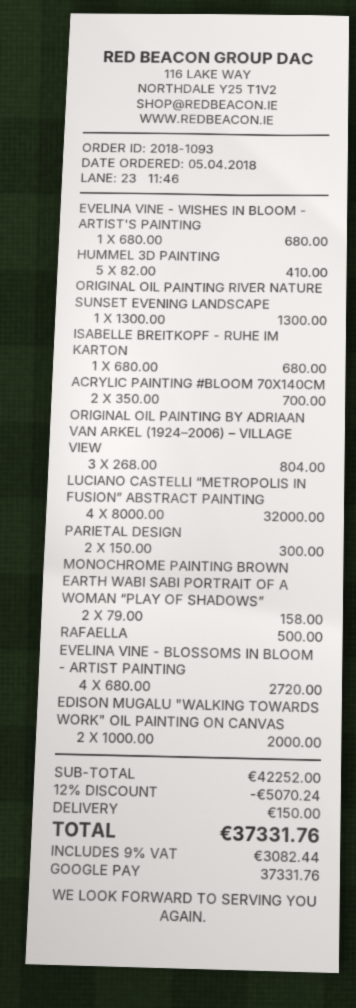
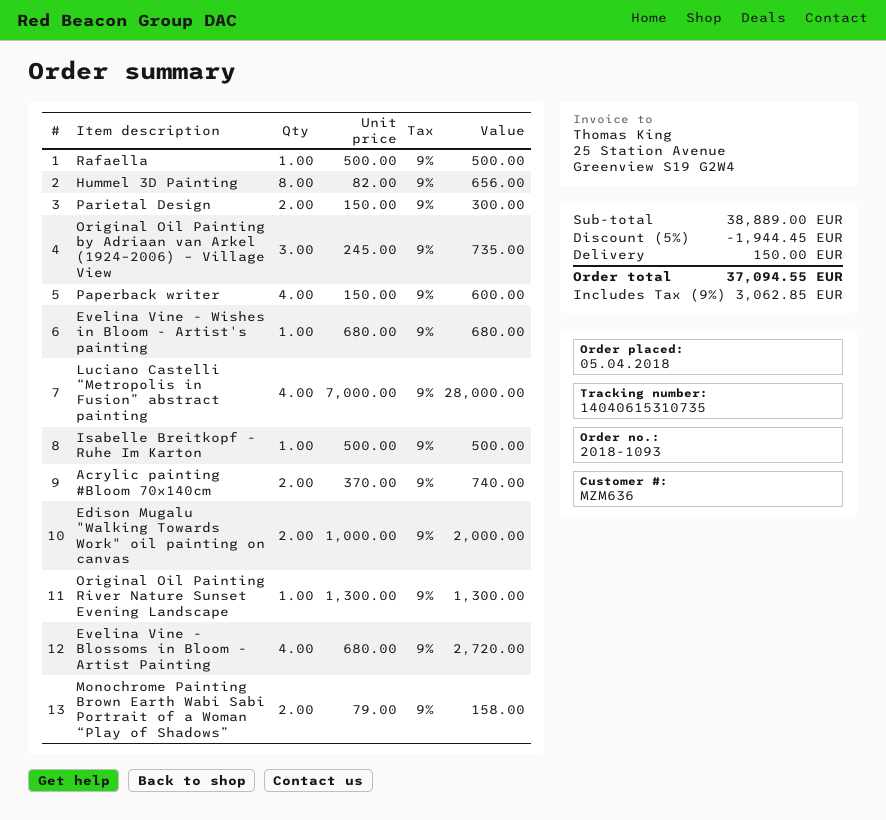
HUMMEL 3D PAINTING: 5 x 82.00 = 410.00 -> 8 x 82.00 = 656.00
ISABELLE BREITKOPF - RUHE IM KARTON: 1 x 680.00 = 680.00 -> 1 x 500.00 = 500.00
ACRYLIC PAINTING #BLOOM 70X140CM: 2 x 350.00 = 700.00 -> 2 x 370.00 = 740.00
ORIGINAL OIL PAINTING BY ADRIAAN VAN ARKEL (1924–2006) – VILLAGE VIEW: 3 x 268.00 = 804.00 -> 3 x 245.00 = 735.00
LUCIANO CASTELLI “METROPOLIS IN FUSION” ABSTRACT PAINTING: 4 x 8000.00 = 32000.00 -> 4 x 7000.00 = 28000.00
Paperback writer: none -> 4 x 150.00 = 600.00
subtotal: 42252.00 -> 38889.00
discount: 12% = 5070.24 -> 5% = 1944.45
tax: 9% = 3082.44 -> 9% = 3062.85
total: 37331.76 -> 37094.55

